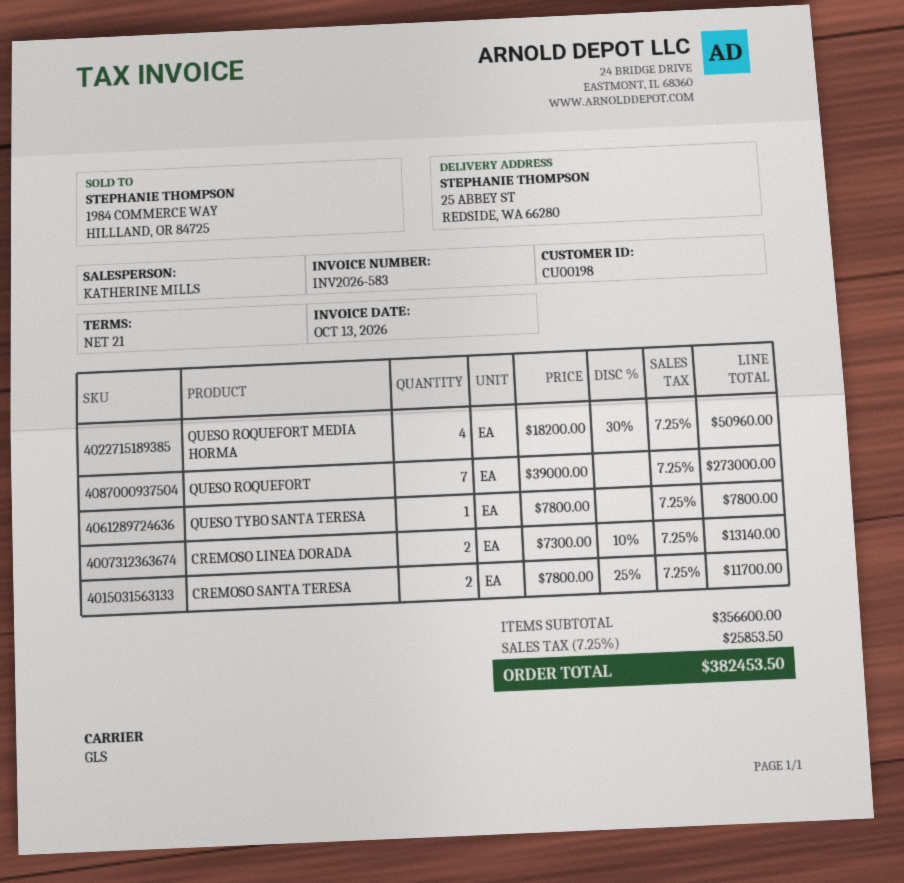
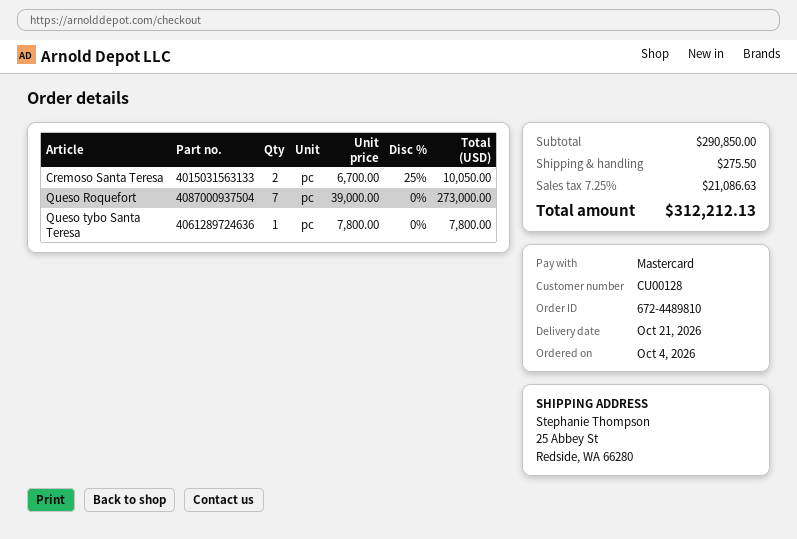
customer number: CU00198 -> CU00128
QUESO ROQUEFORT MEDIA HORMA: 4 x 18200.00 - 30% = 50960.00 -> none
CREMOSO LINEA DORADA: 2 x 7300.00 - 10% = 13140.00 -> none
CREMOSO SANTA TERESA: 2 x 7800.00 - 25% = 11700.00 -> 2 x 6700.00 - 25% = 10050.00
subtotal: 356600.00 -> 290850.00
shipping: none -> 275.50
tax: 7.25% = 25853.50 -> 7.25% = 21086.63
total: 382453.50 -> 312212.13

